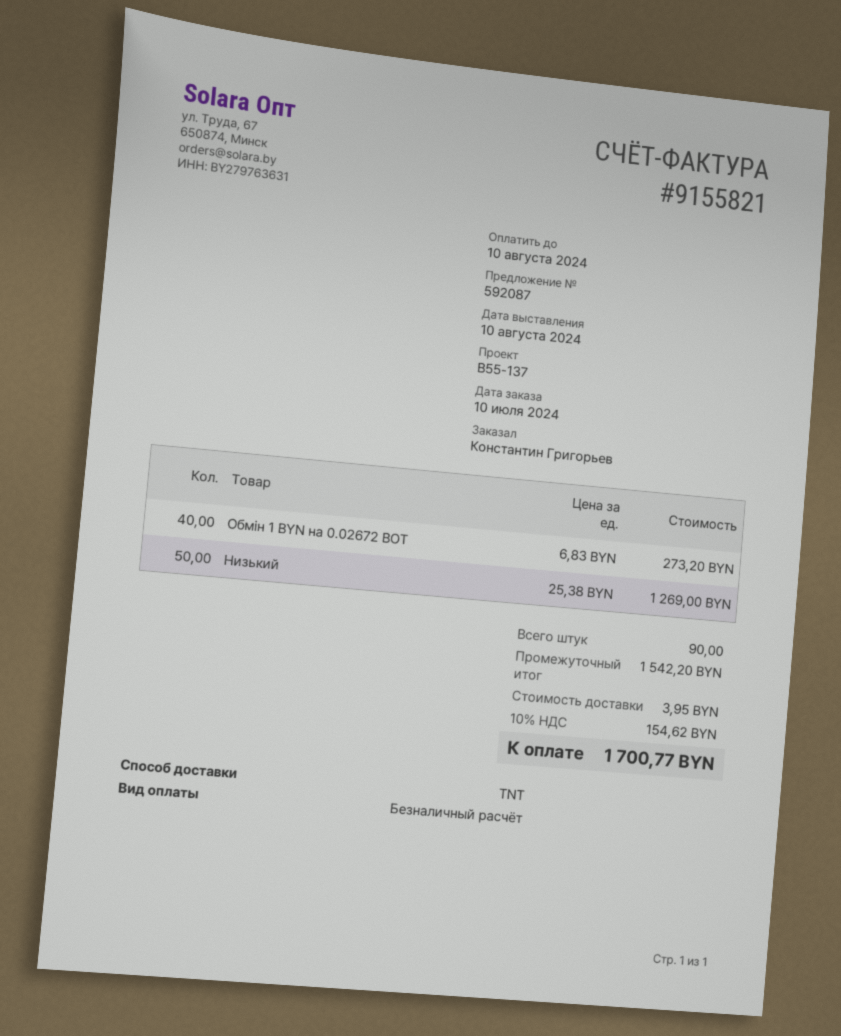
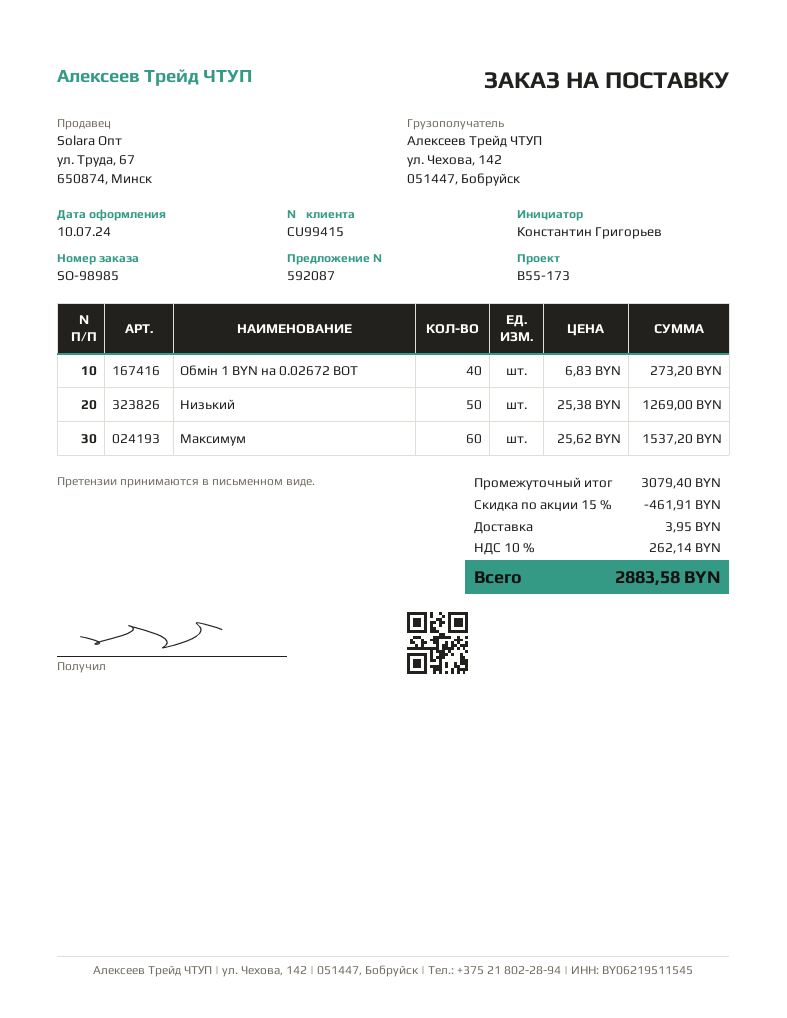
reference: B55-137 -> B55-173
Максимум: none -> 60 x 25.62 = 1537.20
subtotal: 1542.20 -> 3079.40
discount: none -> 15% = 461.91
tax: 10% = 154.62 -> 10% = 262.14
total: 1700.77 -> 2883.58

